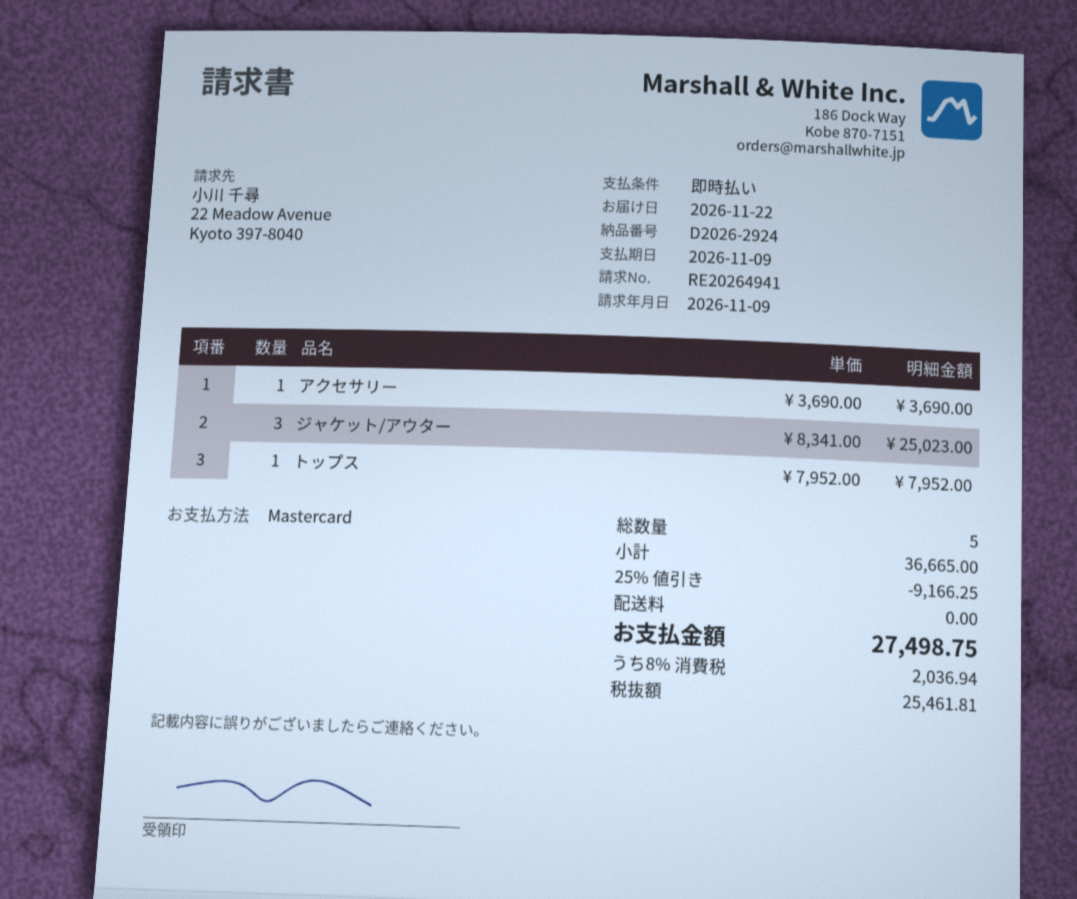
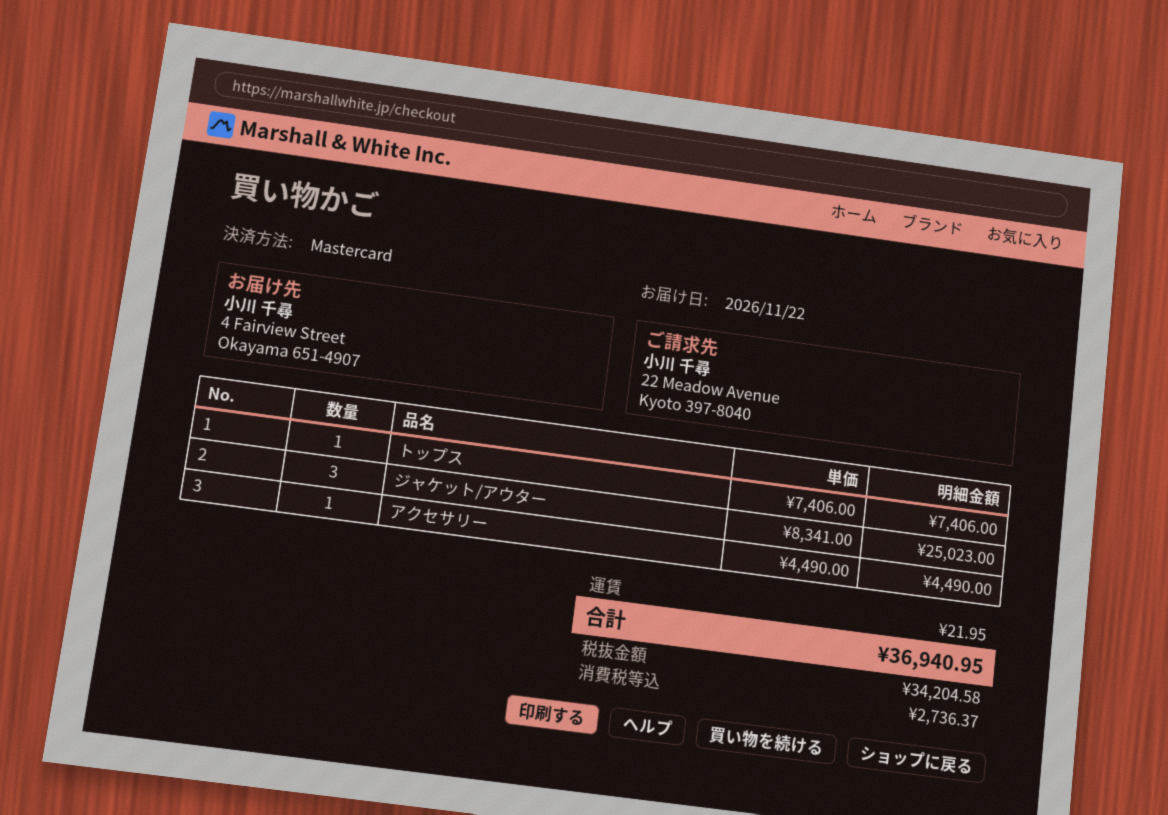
アクセサリー: 1 x 3690.00 = 3690.00 -> 1 x 4490.00 = 4490.00
トップス: 1 x 7952.00 = 7952.00 -> 1 x 7406.00 = 7406.00
discount: 25% = 9166.25 -> none
shipping: 0.00 -> 21.95
net: 25461.81 -> 34204.58
tax: 2036.94 -> 2736.37
total: 27498.75 -> 36940.95

